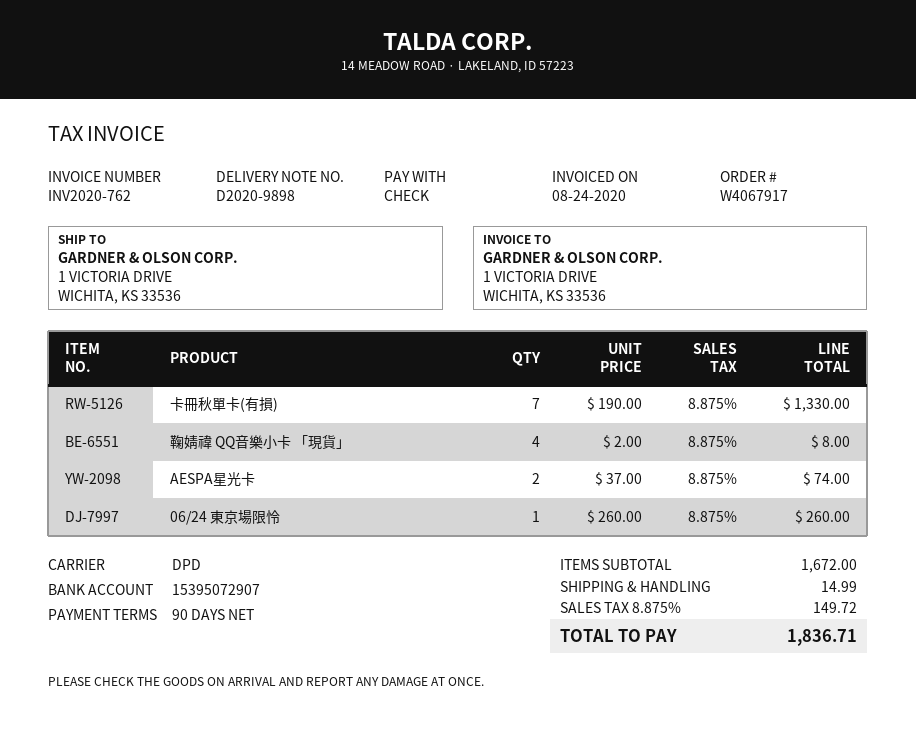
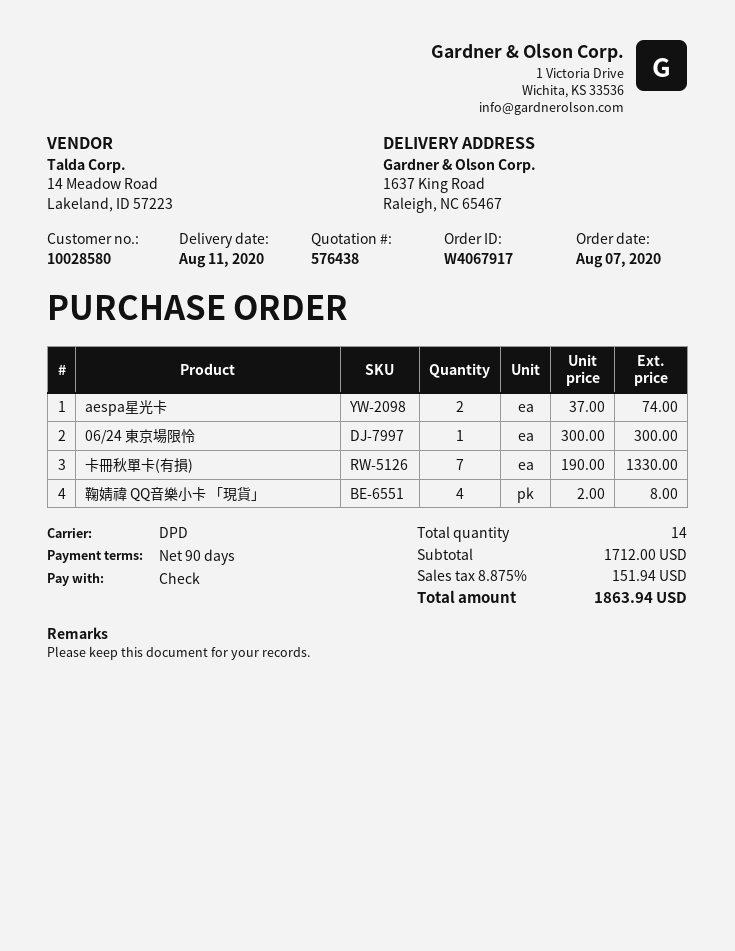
ship to: 1 VICTORIA DRIVE, WICHITA, KS 33536 -> 1637 King Road, Raleigh, NC 65467
06/24 東京場限怜: 1 x 260.00 = 260.00 -> 1 x 300.00 = 300.00
subtotal: 1672.00 -> 1712.00
shipping: 14.99 -> none
tax: 8.875% = 149.72 -> 8.875% = 151.94
total: 1836.71 -> 1863.94

